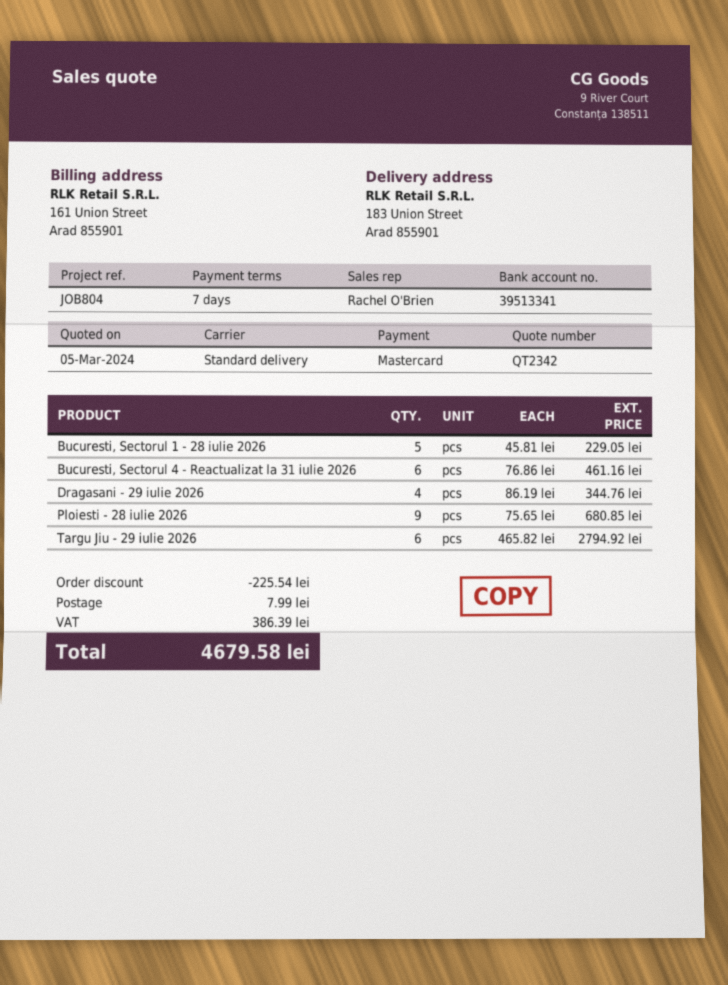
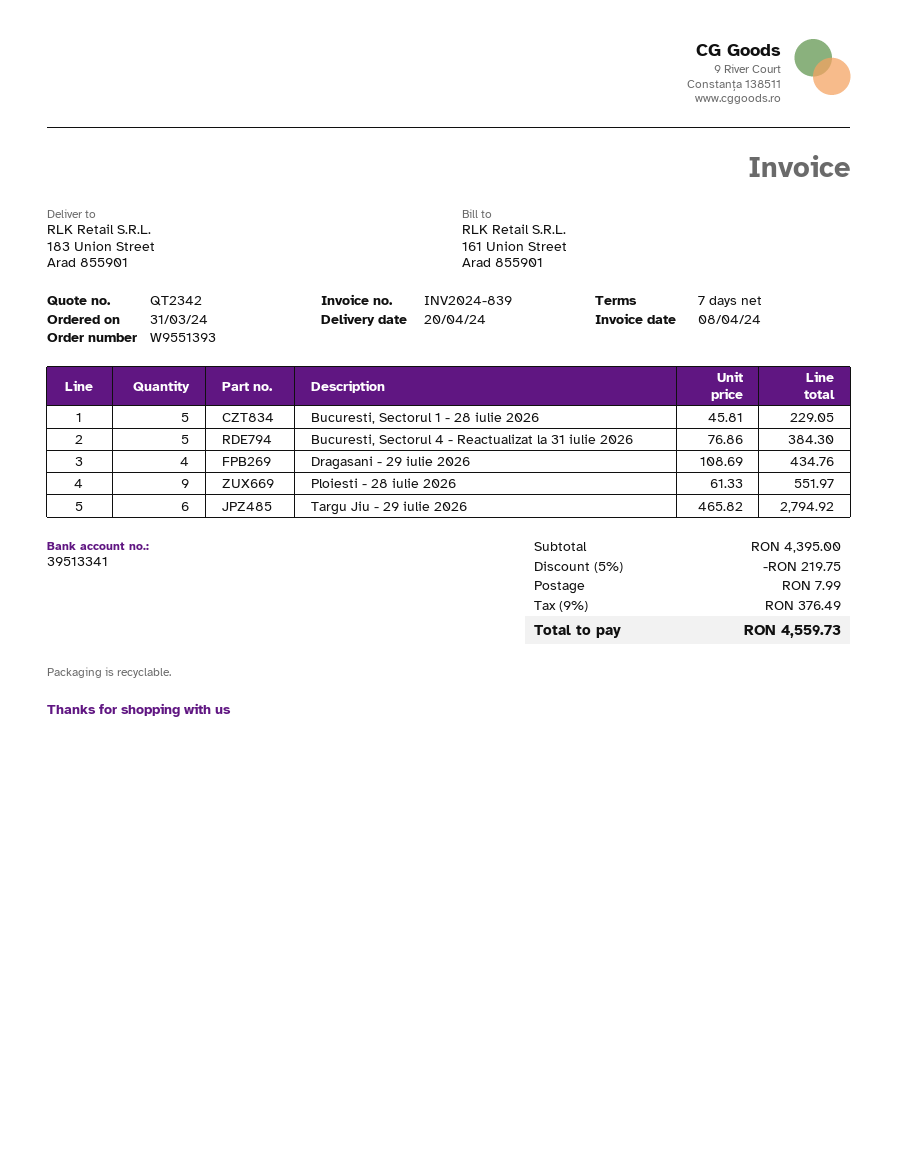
Bucuresti, Sectorul 4 - Reactualizat la 31 iulie 2026: 6 x 76.86 = 461.16 -> 5 x 76.86 = 384.30
Dragasani - 29 iulie 2026: 4 x 86.19 = 344.76 -> 4 x 108.69 = 434.76
Ploiesti - 28 iulie 2026: 9 x 75.65 = 680.85 -> 9 x 61.33 = 551.97
discount: 225.54 -> 219.75
tax: 386.39 -> 376.49
total: 4679.58 -> 4559.73

